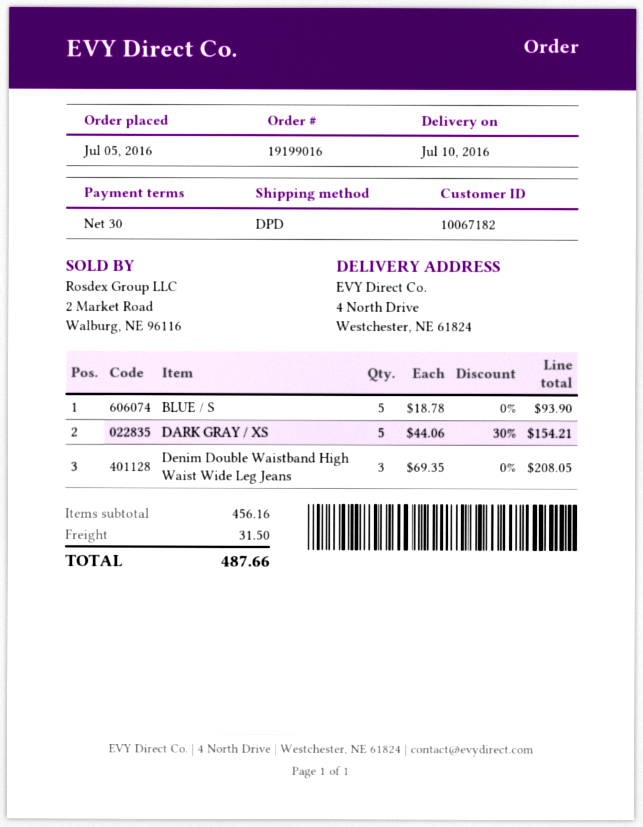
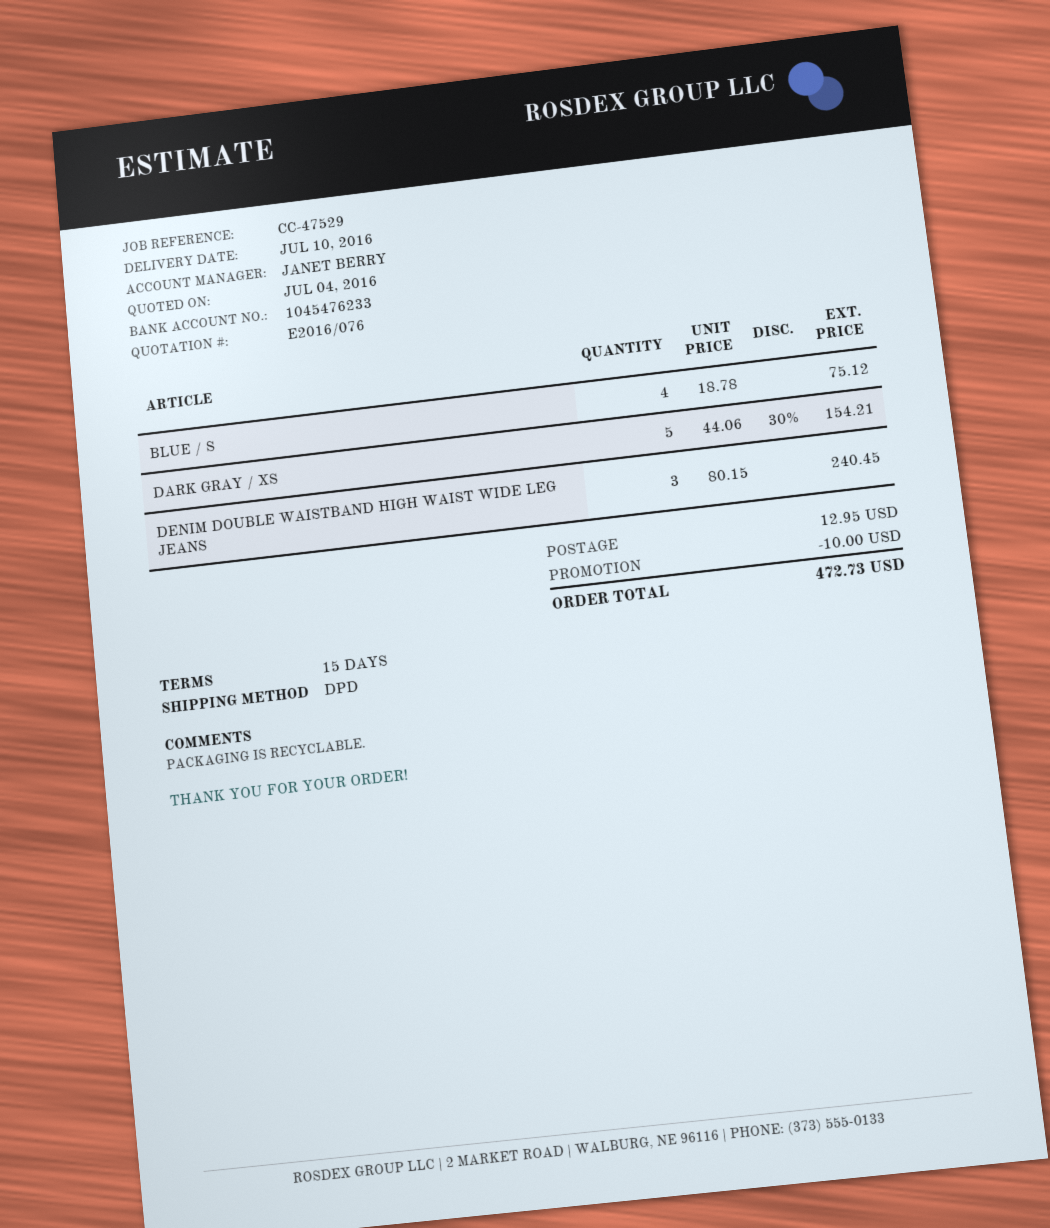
payment terms: 30 days -> 15 days
BLUE / S: 5 x 18.78 = 93.90 -> 4 x 18.78 = 75.12
Denim Double Waistband High Waist Wide Leg Jeans: 3 x 69.35 = 208.05 -> 3 x 80.15 = 240.45
discount: none -> 10.00
shipping: 31.50 -> 12.95
total: 487.66 -> 472.73

